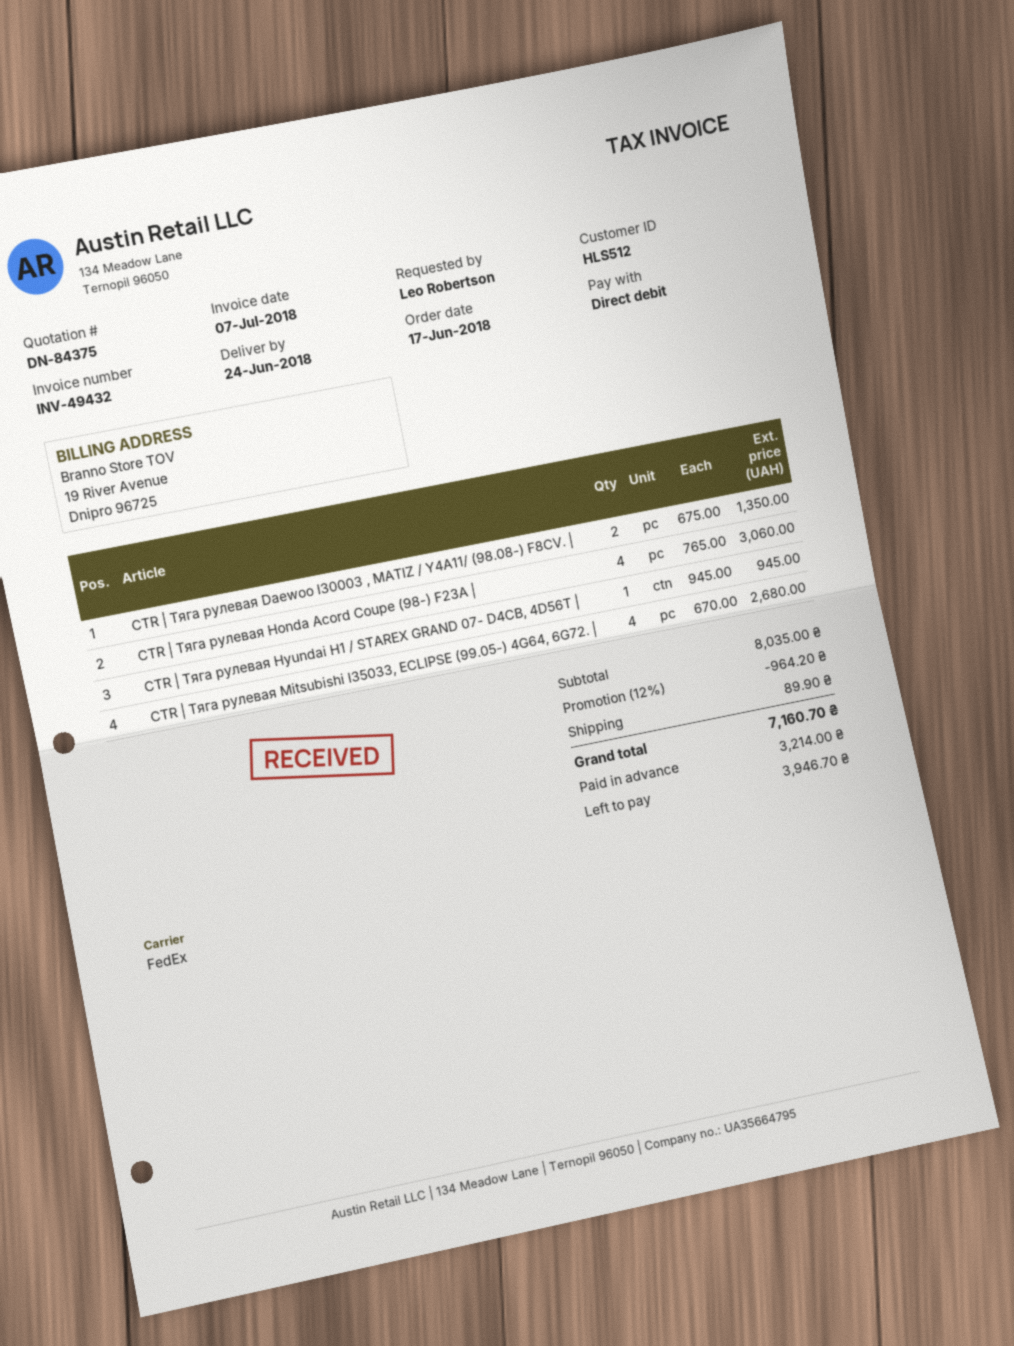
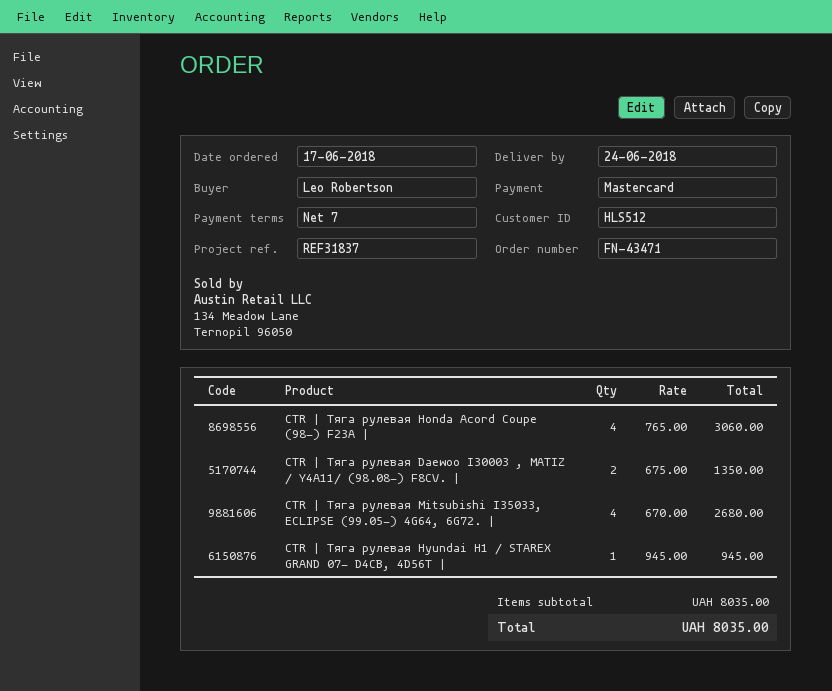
payment method: direct debit -> Mastercard
discount: 12% = 964.20 -> none
shipping: 89.90 -> none
total: 7160.70 -> 8035.00

